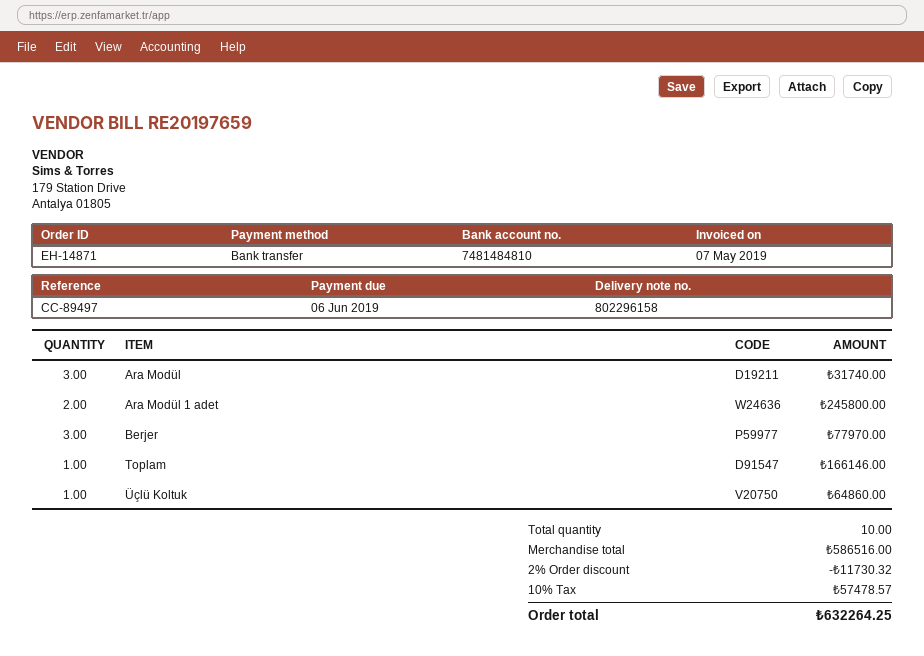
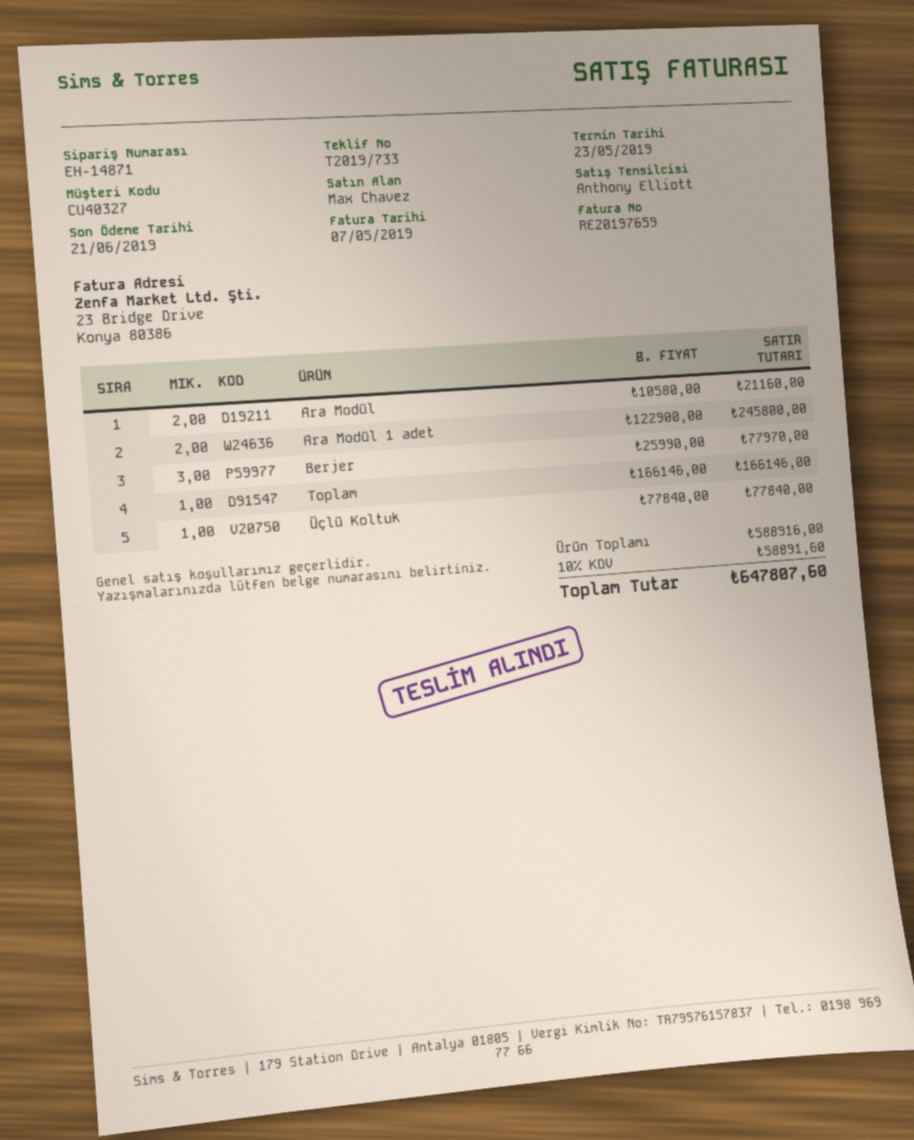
due date: 2019-06-06 -> 2019-06-21
Ara Modül: 3 for 31740.00 -> 2 for 21160.00
Üçlü Koltuk: 1 for 64860.00 -> 1 for 77840.00
subtotal: 586516.00 -> 588916.00
discount: 2% = 11730.32 -> none
tax: 10% = 57478.57 -> 10% = 58891.60
total: 632264.25 -> 647807.60

